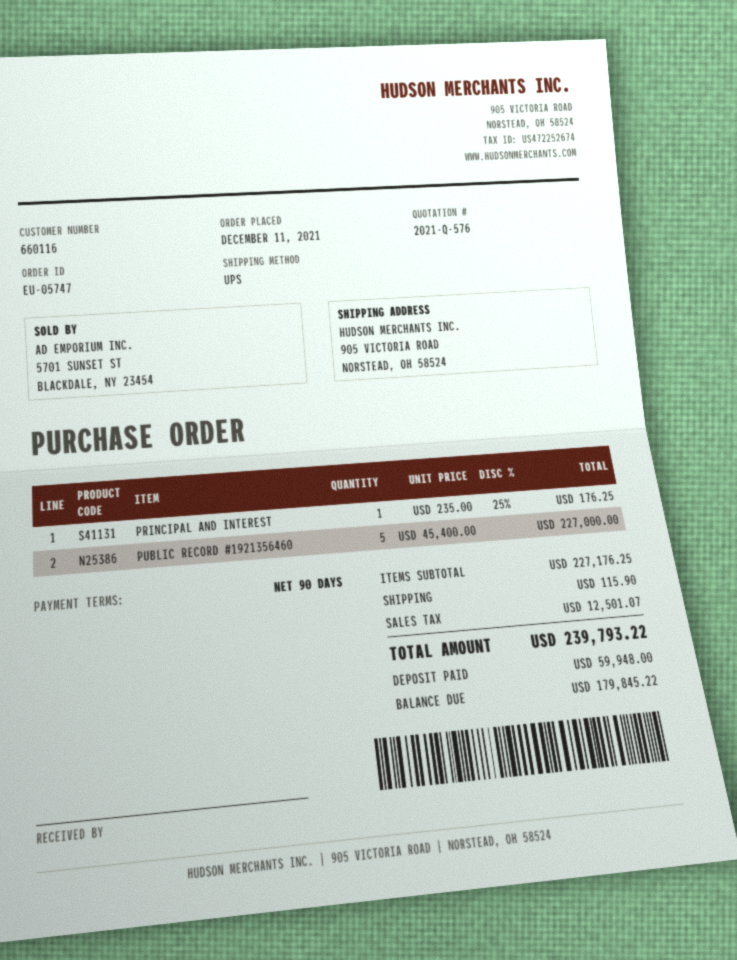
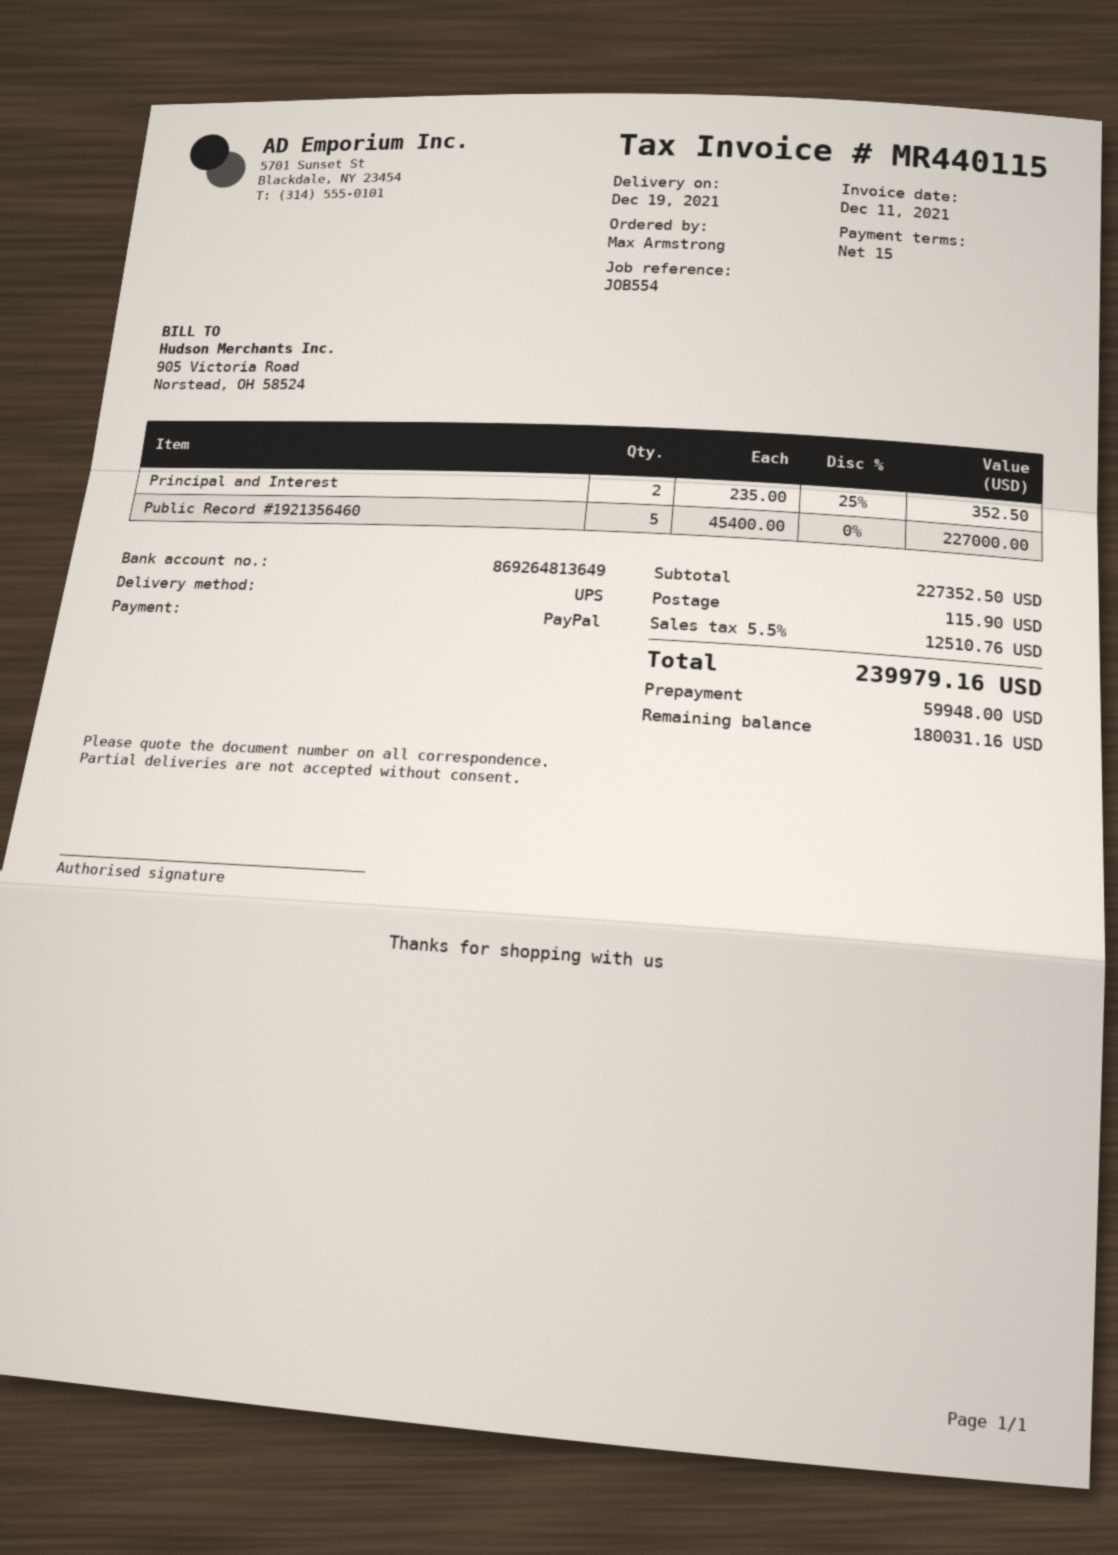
payment terms: 90 days -> 15 days
PRINCIPAL AND INTEREST: 1 x 235.00 - 25% = 176.25 -> 2 x 235.00 - 25% = 352.50
subtotal: 227176.25 -> 227352.50
tax: 12501.07 -> 12510.76
total: 239793.22 -> 239979.16
balance: 179845.22 -> 180031.16

